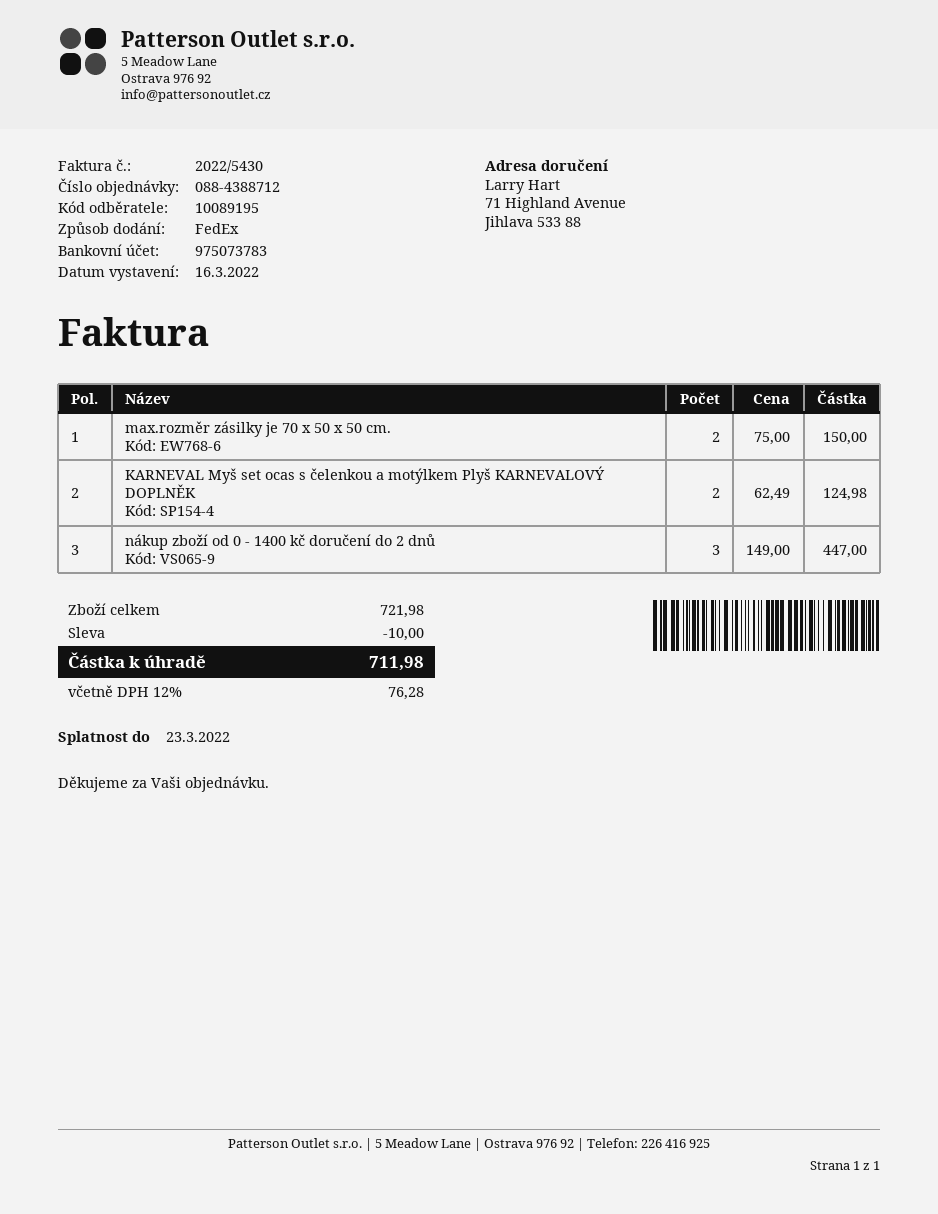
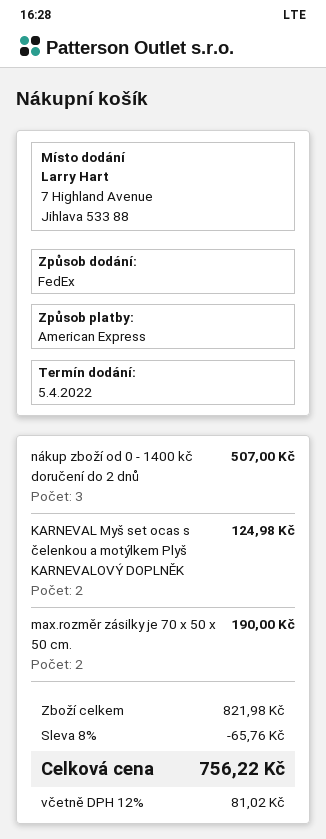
ship to: 71 Highland Avenue, Jihlava 533 88 -> 7 Highland Avenue, Jihlava 533 88
max.rozměr zásilky je 70 x 50 x 50 cm.: 2 for 150.00 -> 2 for 190.00
nákup zboží od 0 - 1400 kč doručení do 2 dnů: 3 for 447.00 -> 3 for 507.00
subtotal: 721.98 -> 821.98
discount: 10.00 -> 65.76
tax: 12% = 76.28 -> 12% = 81.02
total: 711.98 -> 756.22

